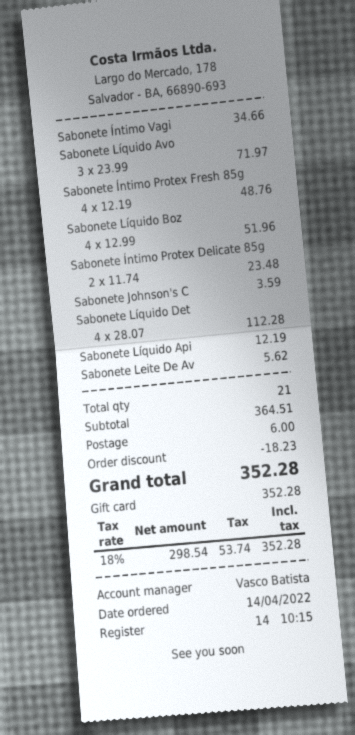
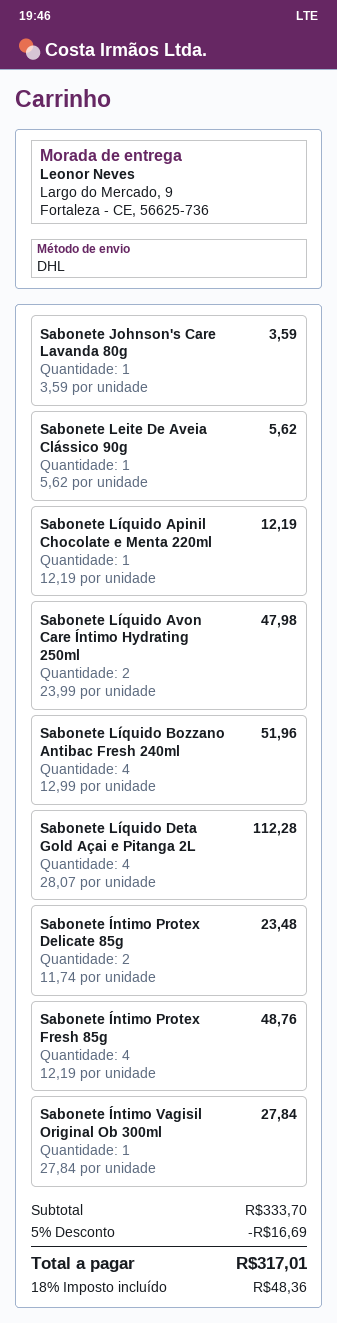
Sabonete Íntimo Vagi: 1 x 34.66 = 34.66 -> 1 x 27.84 = 27.84
Sabonete Líquido Avo: 3 x 23.99 = 71.97 -> 2 x 23.99 = 47.98
subtotal: 364.51 -> 333.70
discount: 18.23 -> 16.69
shipping: 6.00 -> none
tax: 18% = 53.74 -> 18% = 48.36
total: 352.28 -> 317.01

